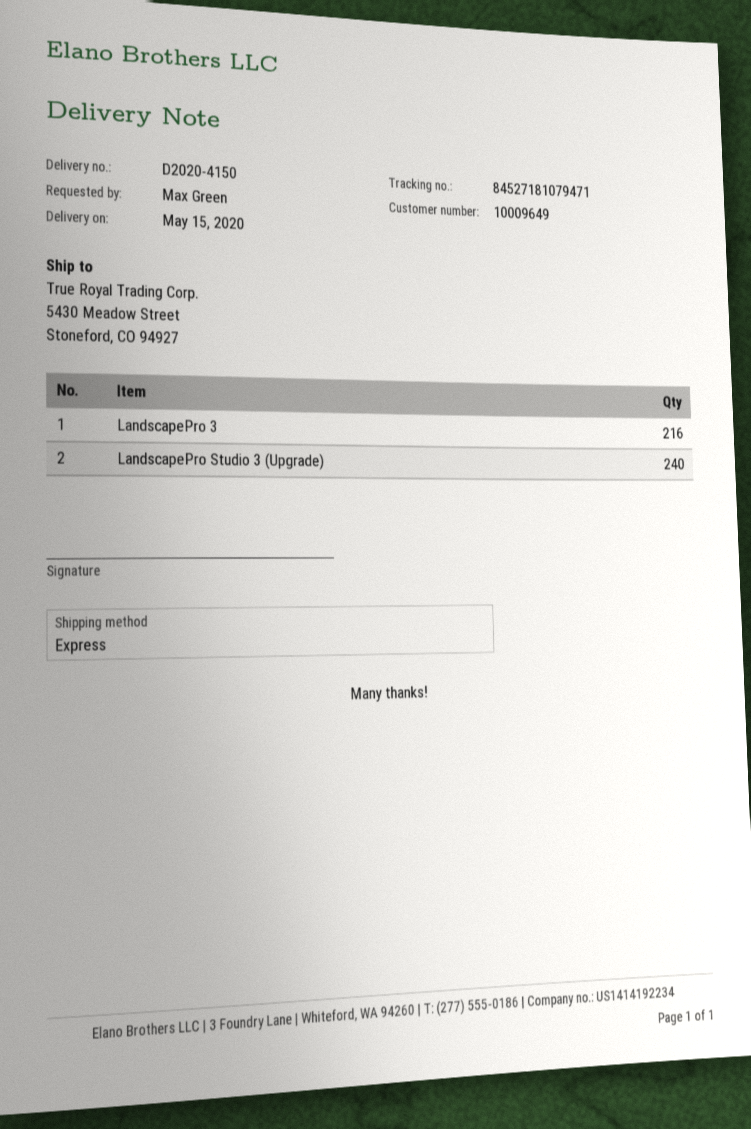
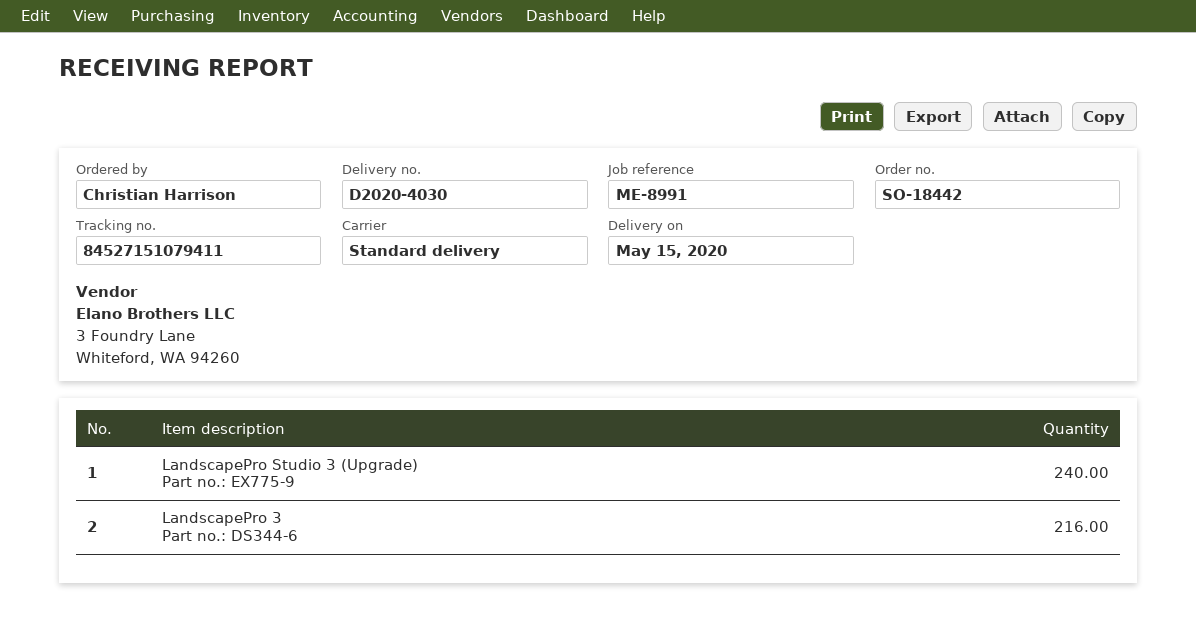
delivery note number: D2020-4150 -> D2020-4030
ordered by: Max Green -> Christian Harrison
shipping method: express -> standard
tracking number: 84527181079471 -> 84527151079411

